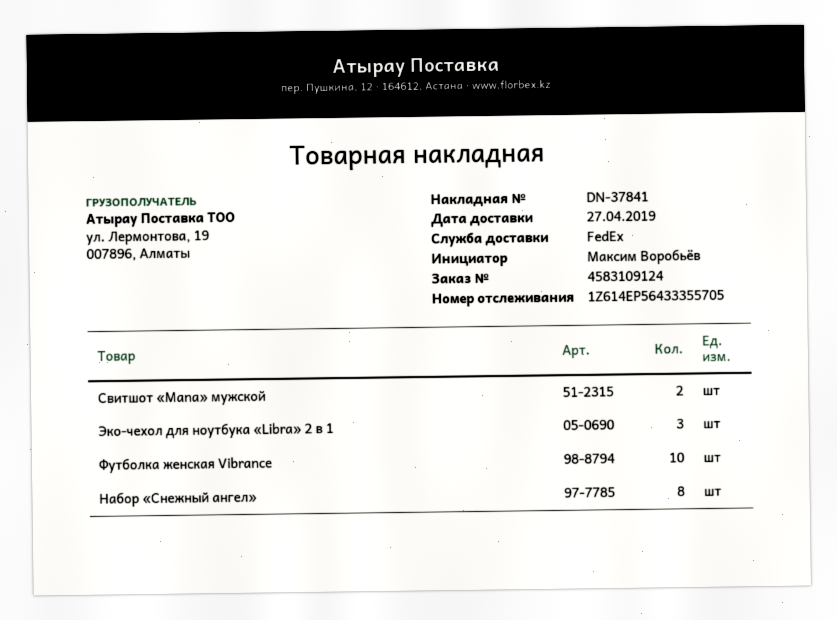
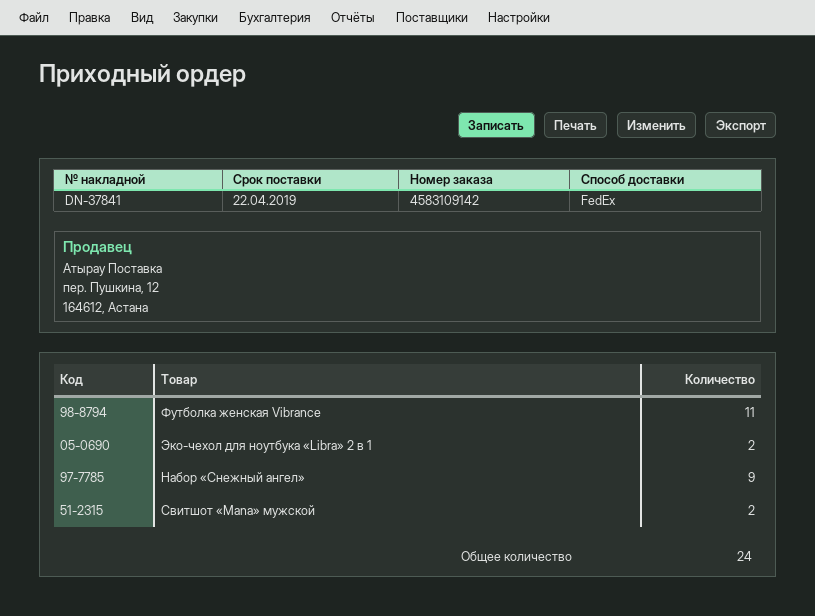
order number: 4583109124 -> 4583109142
delivery date: 2019-04-27 -> 2019-04-22
Эко-чехол для ноутбука «Libra» 2 в 1: 3 -> 2
Футболка женская Vibrance: 10 -> 11
Набор «Снежный ангел»: 8 -> 9

